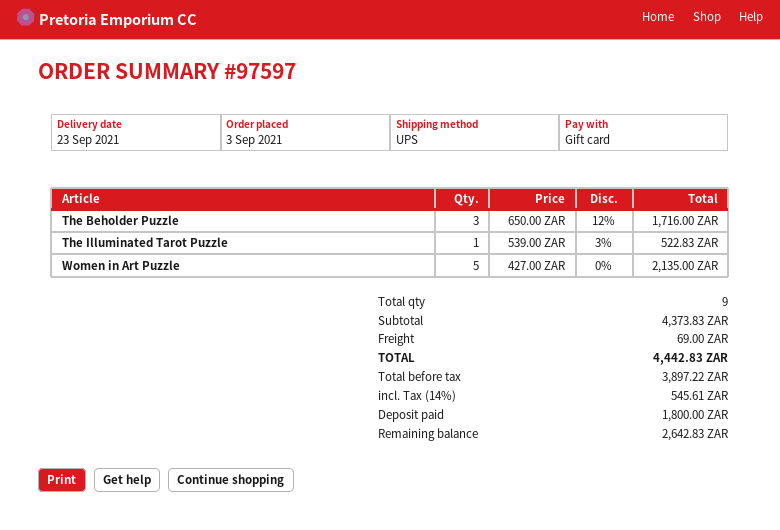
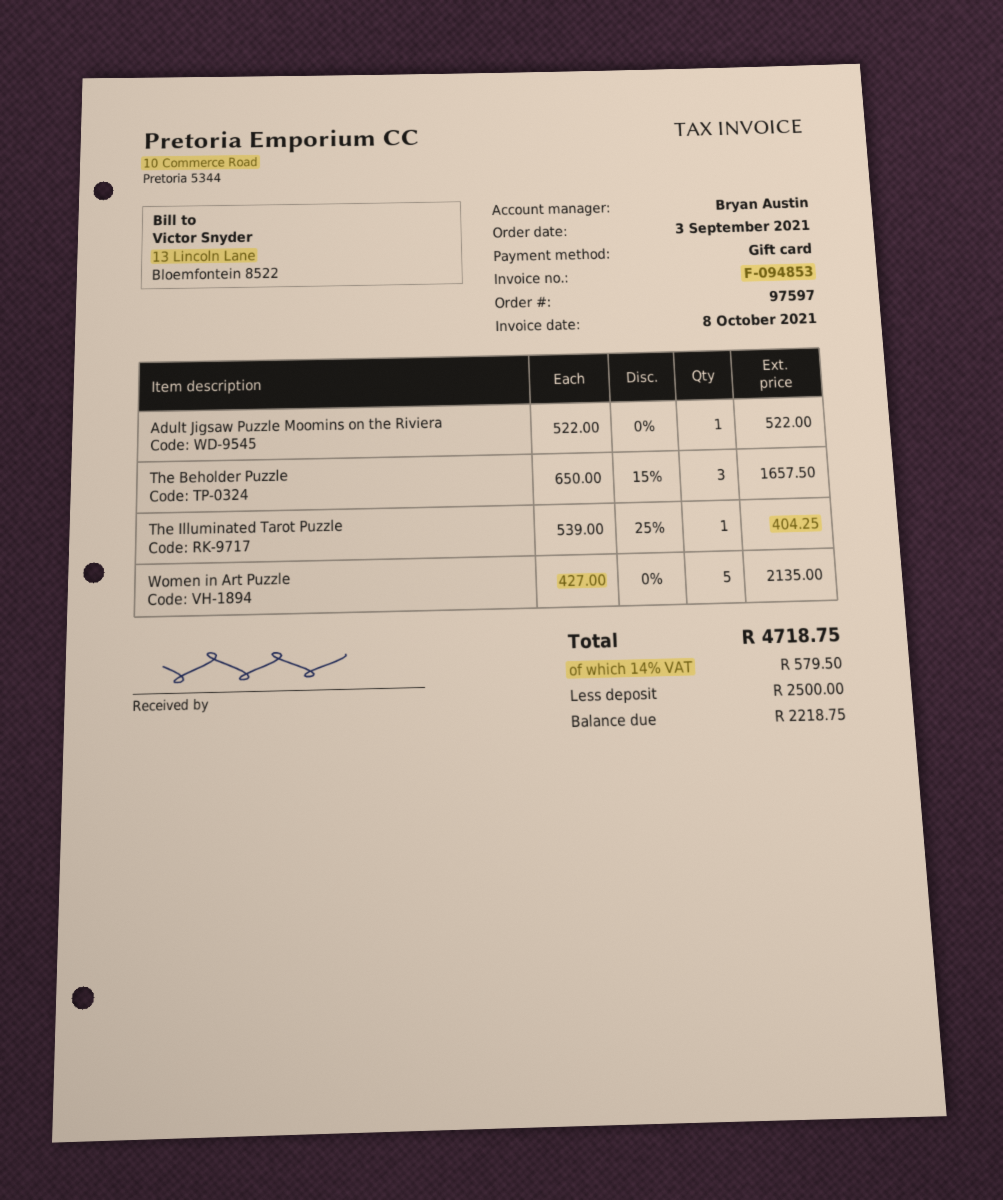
The Beholder Puzzle: 3 x 650.00 - 12% = 1716.00 -> 3 x 650.00 - 15% = 1657.50
The Illuminated Tarot Puzzle: 1 x 539.00 - 3% = 522.83 -> 1 x 539.00 - 25% = 404.25
Adult Jigsaw Puzzle Moomins on the Riviera: none -> 1 x 522.00 = 522.00
shipping: 69.00 -> none
tax: 14% = 545.61 -> 14% = 579.50
total: 4442.83 -> 4718.75
deposit: 1800.00 -> 2500.00
balance: 2642.83 -> 2218.75

